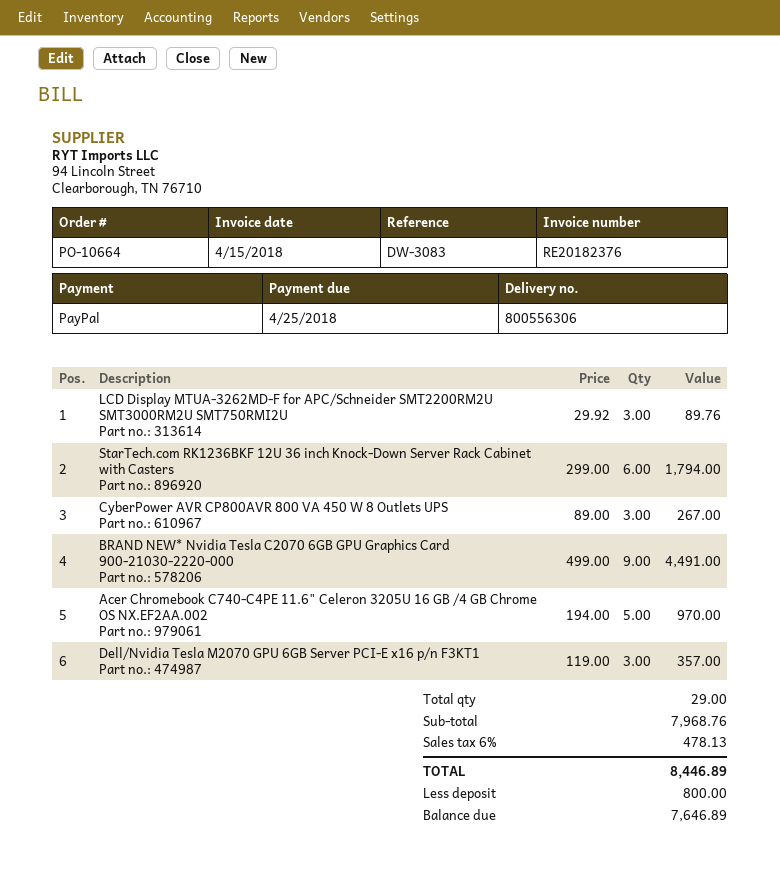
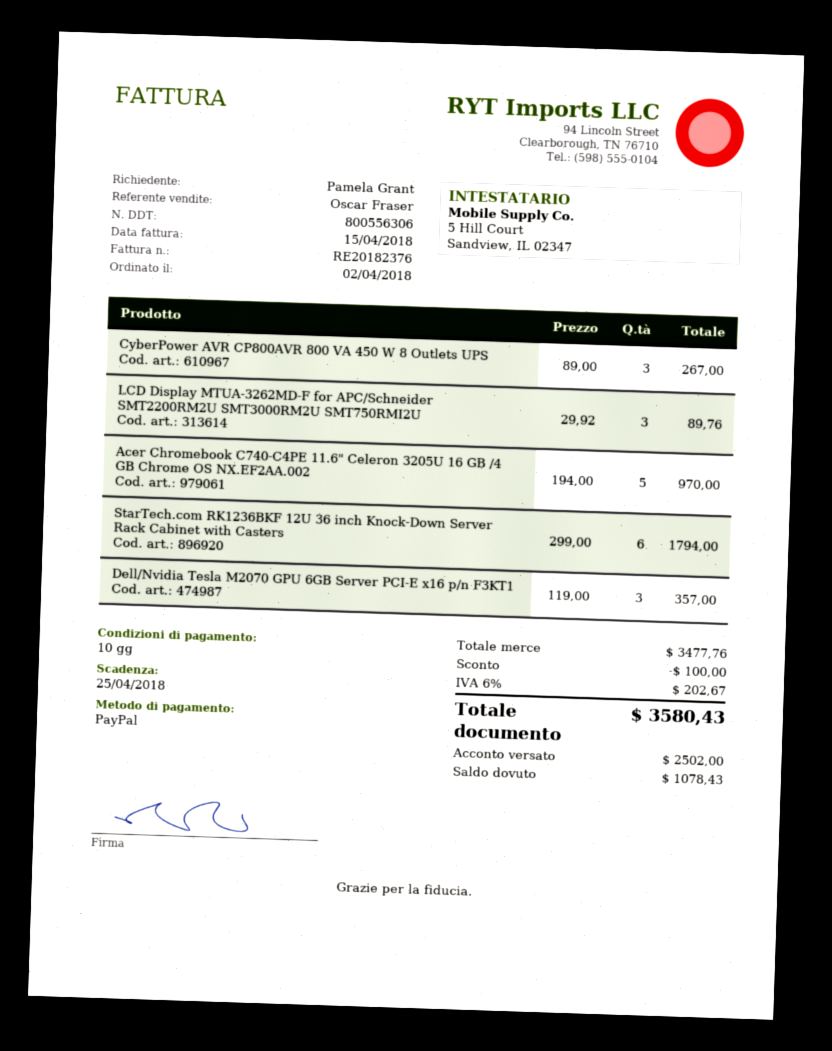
BRAND NEW* Nvidia Tesla C2070 6GB GPU Graphics Card 900-21030-2220-000: 9 x 499.00 = 4491.00 -> none
subtotal: 7968.76 -> 3477.76
discount: none -> 100.00
tax: 6% = 478.13 -> 6% = 202.67
total: 8446.89 -> 3580.43
deposit: 800.00 -> 2502.00
balance: 7646.89 -> 1078.43

